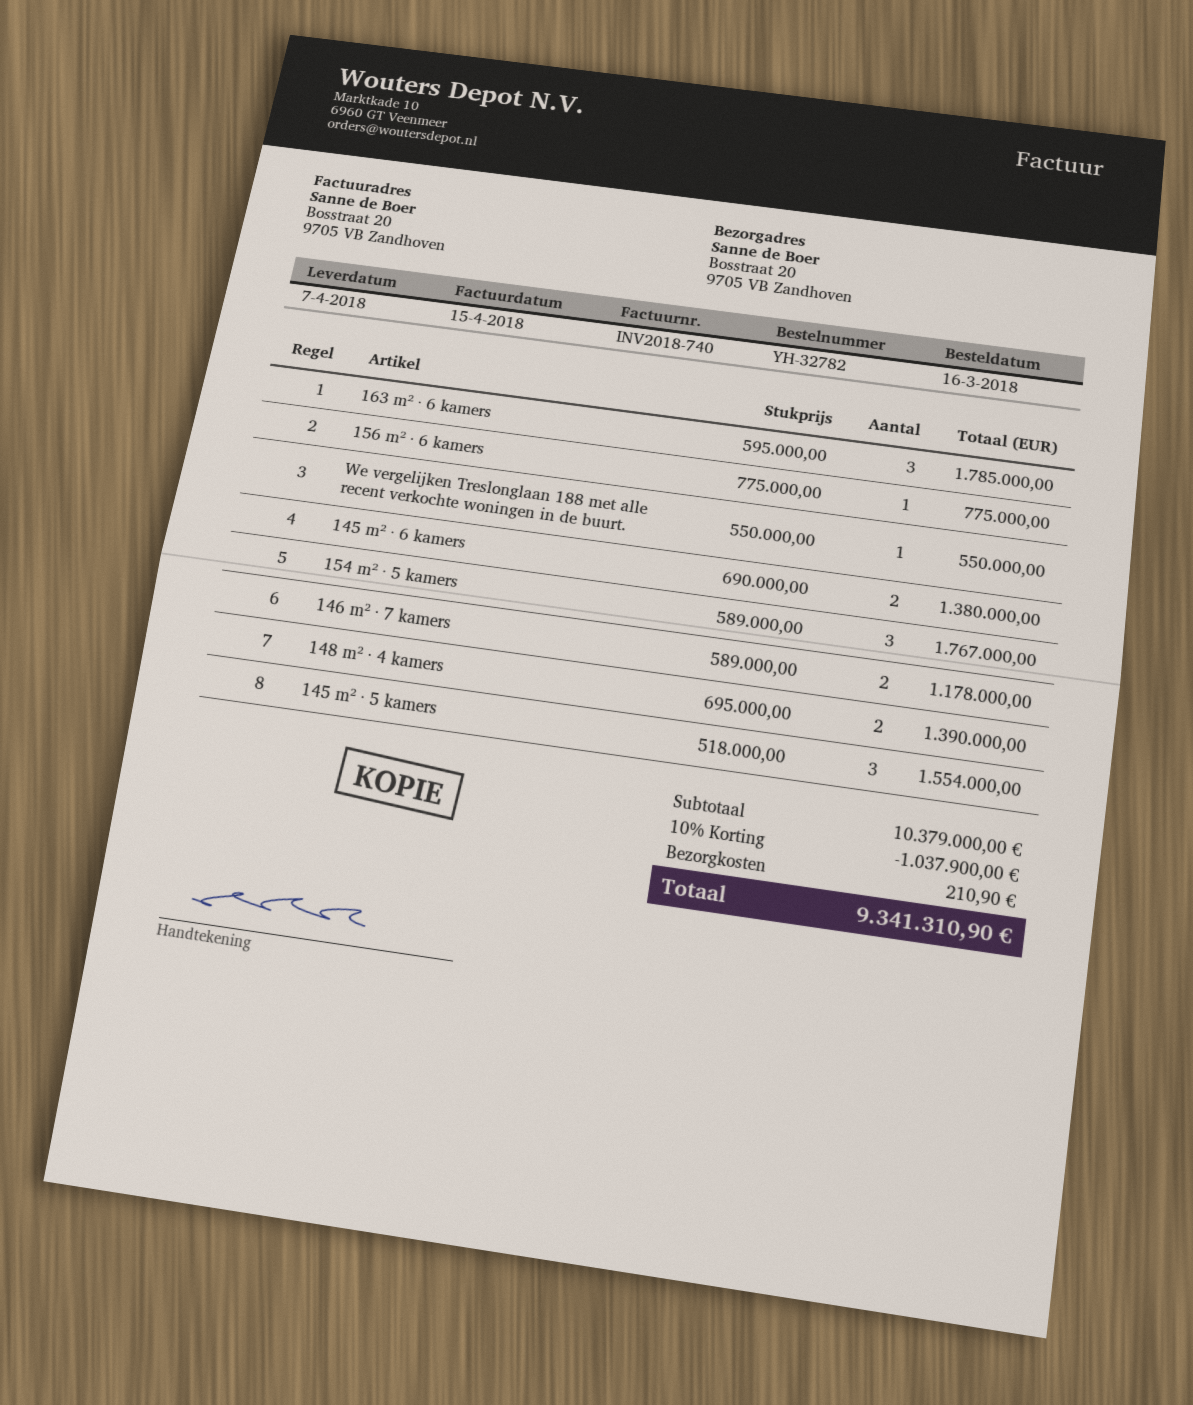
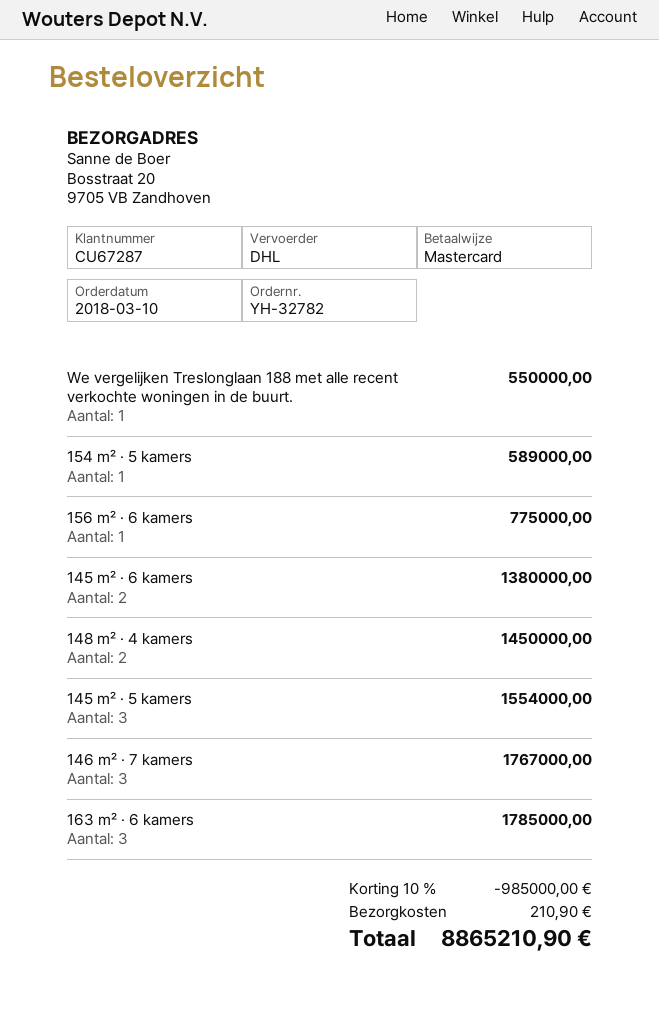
order date: 2018-03-16 -> 2018-03-10
154 m² · 5 kamers: 3 for 1767000.00 -> 1 for 589000.00
146 m² · 7 kamers: 2 for 1178000.00 -> 3 for 1767000.00
148 m² · 4 kamers: 2 for 1390000.00 -> 2 for 1450000.00
discount: 10% = 1037900.00 -> 10% = 985000.00
total: 9341310.90 -> 8865210.90

